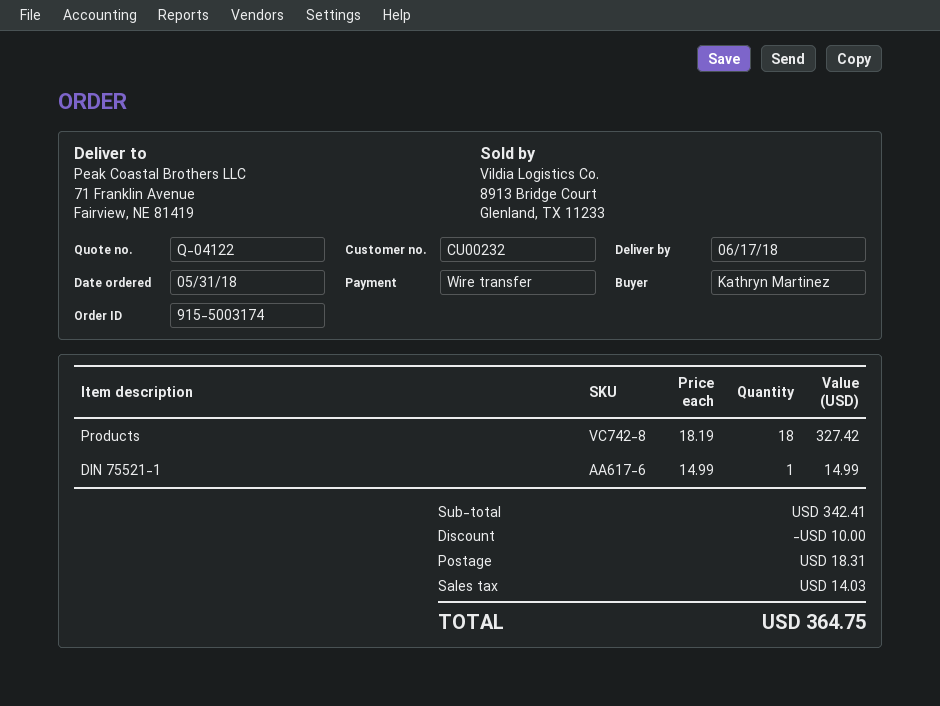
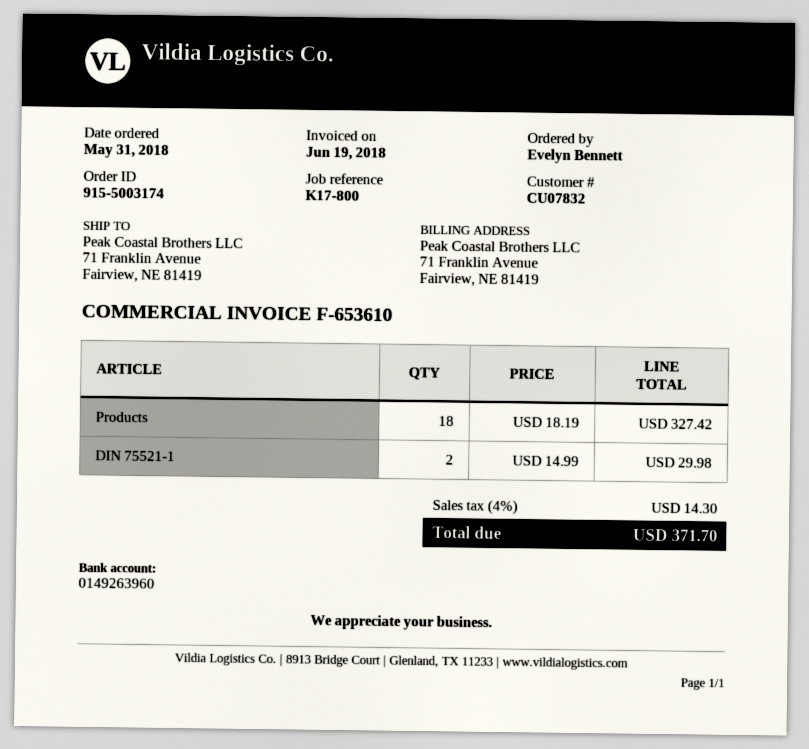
customer number: CU00232 -> CU07832
ordered by: Kathryn Martinez -> Evelyn Bennett
DIN 75521-1: 1 x 14.99 = 14.99 -> 2 x 14.99 = 29.98
discount: 10.00 -> none
shipping: 18.31 -> none
tax: 14.03 -> 14.30
total: 364.75 -> 371.70

